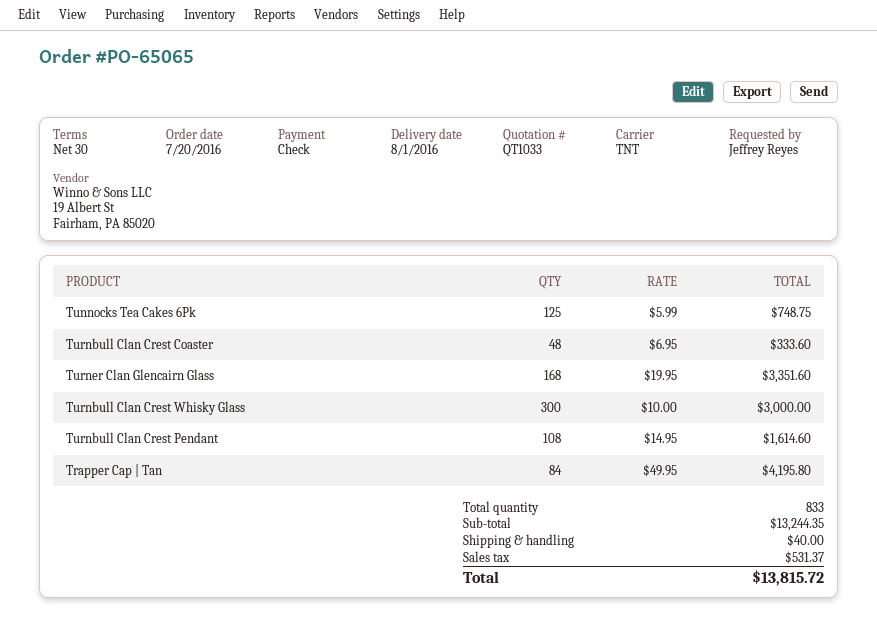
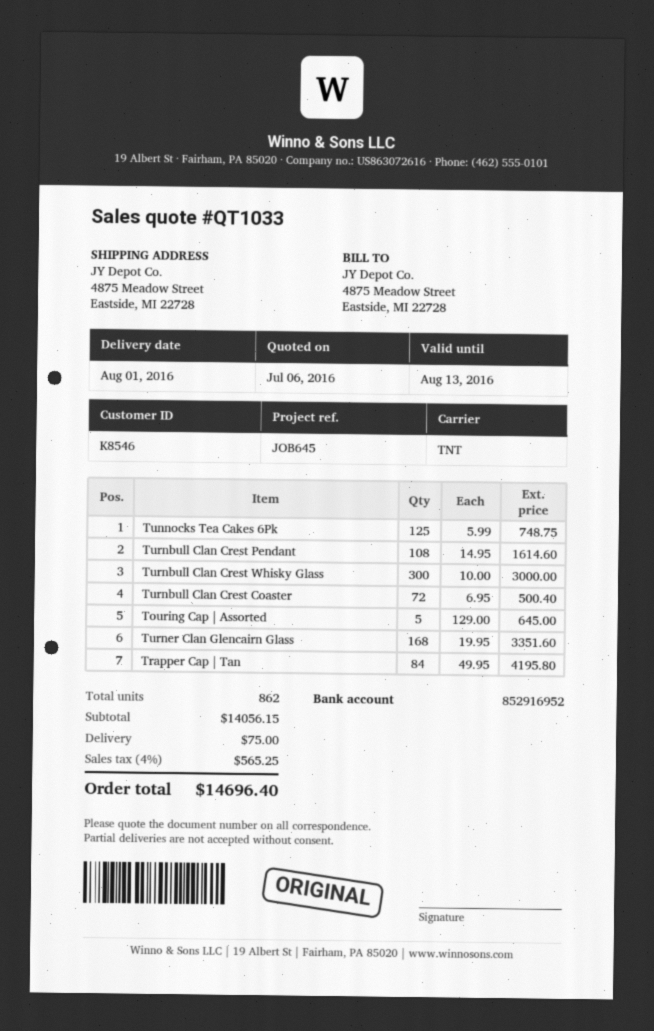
Turnbull Clan Crest Coaster: 48 x 6.95 = 333.60 -> 72 x 6.95 = 500.40
Touring Cap | Assorted: none -> 5 x 129.00 = 645.00
total quantity: 833 -> 862
subtotal: 13244.35 -> 14056.15
shipping: 40.00 -> 75.00
tax: 531.37 -> 565.25
total: 13815.72 -> 14696.40

